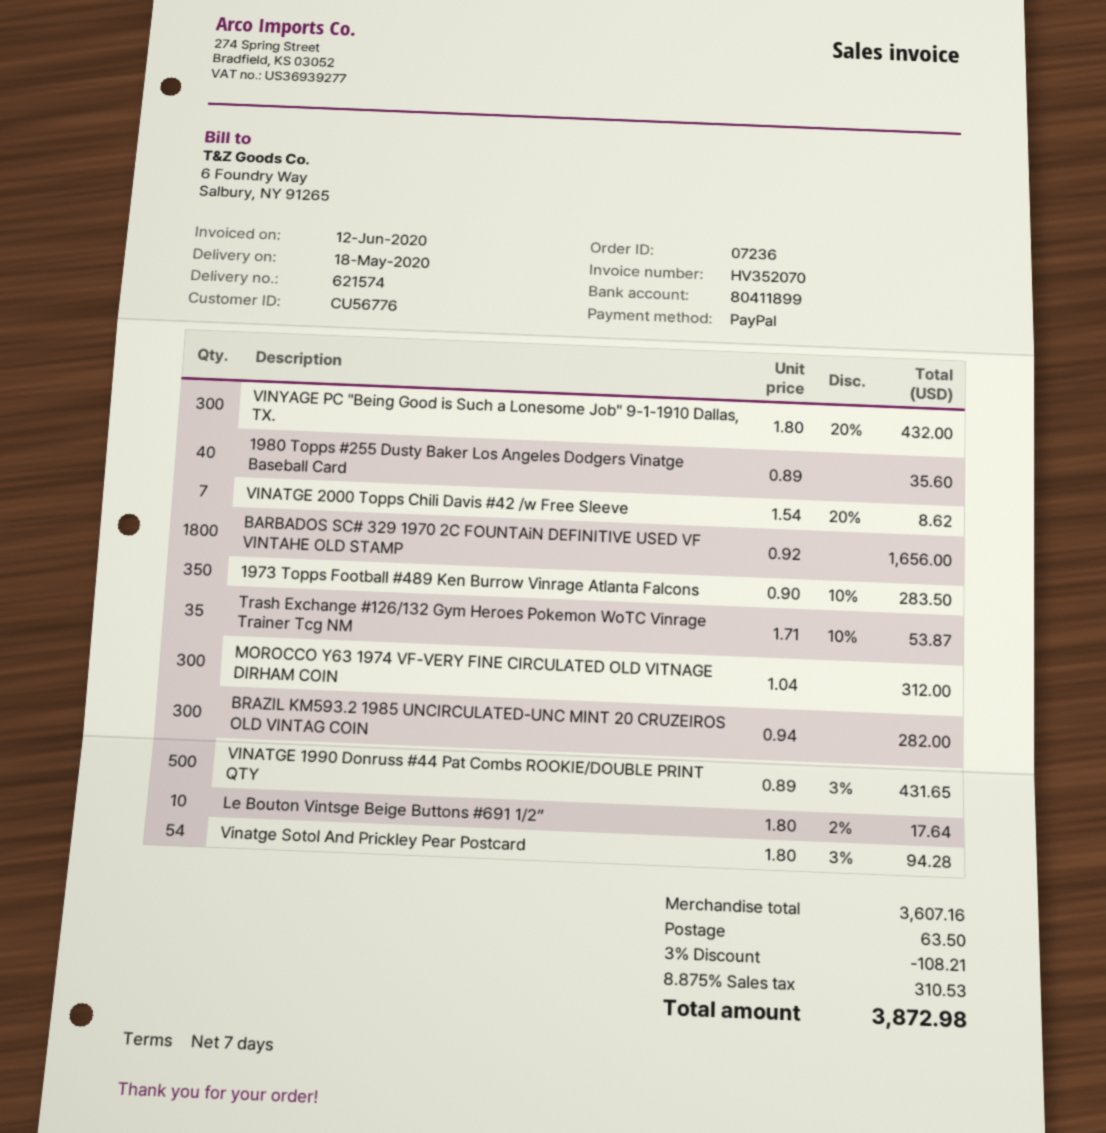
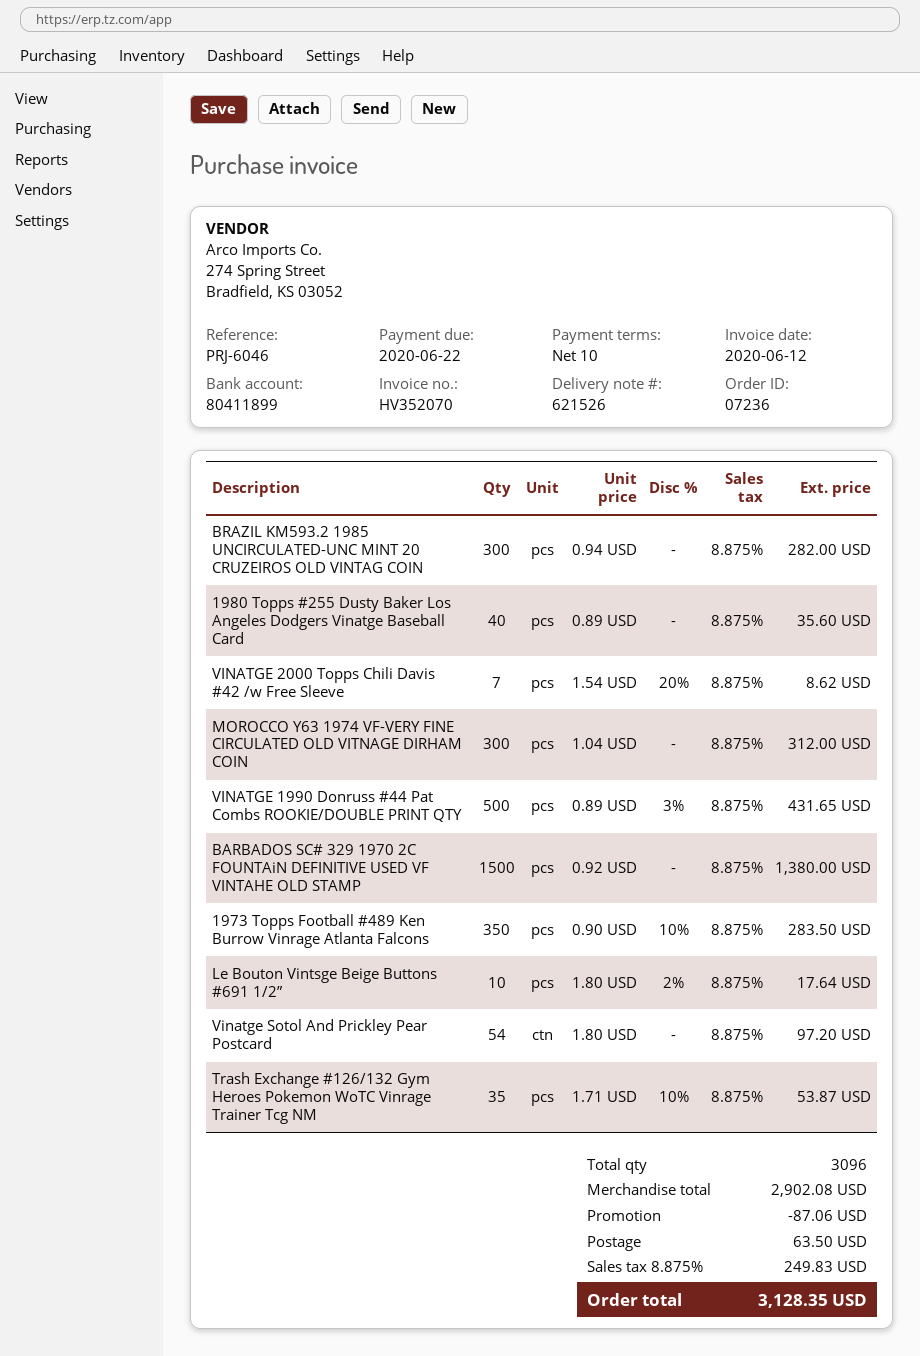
delivery note number: 621574 -> 621526
payment terms: 7 days -> 10 days
VINYAGE PC "Being Good is Such a Lonesome Job" 9-1-1910 Dallas, TX.: 300 x 1.80 - 20% = 432.00 -> none
BARBADOS SC# 329 1970 2C FOUNTAiN DEFINITIVE USED VF VINTAHE OLD STAMP: 1800 x 0.92 = 1656.00 -> 1500 x 0.92 = 1380.00
Vinatge Sotol And Prickley Pear Postcard: 54 x 1.80 - 3% = 94.28 -> 54 x 1.80 = 97.20
subtotal: 3607.16 -> 2902.08
discount: 108.21 -> 87.06
tax: 8.875% = 310.53 -> 8.875% = 249.83
total: 3872.98 -> 3128.35

